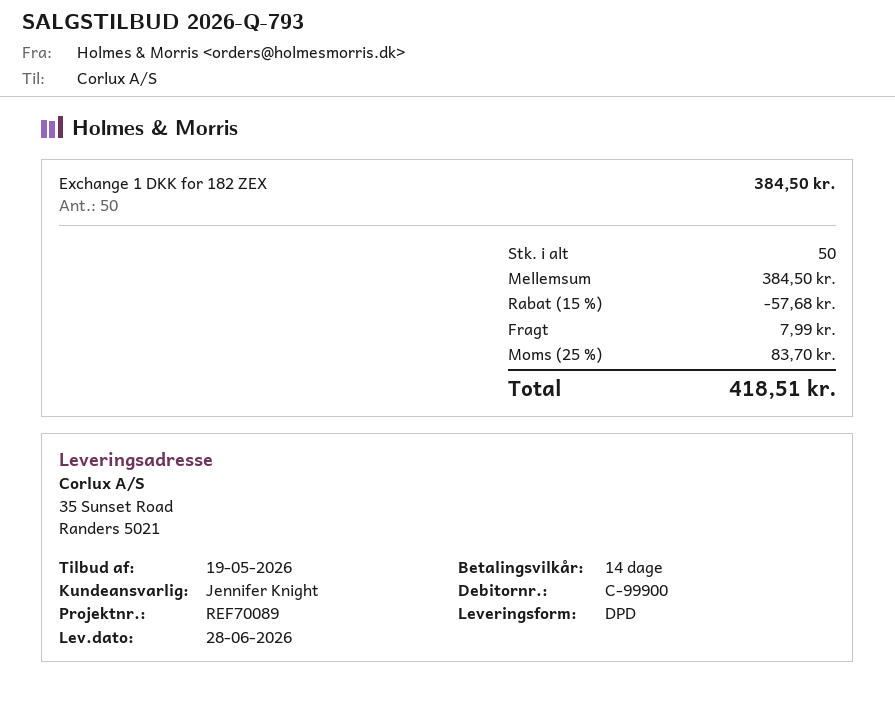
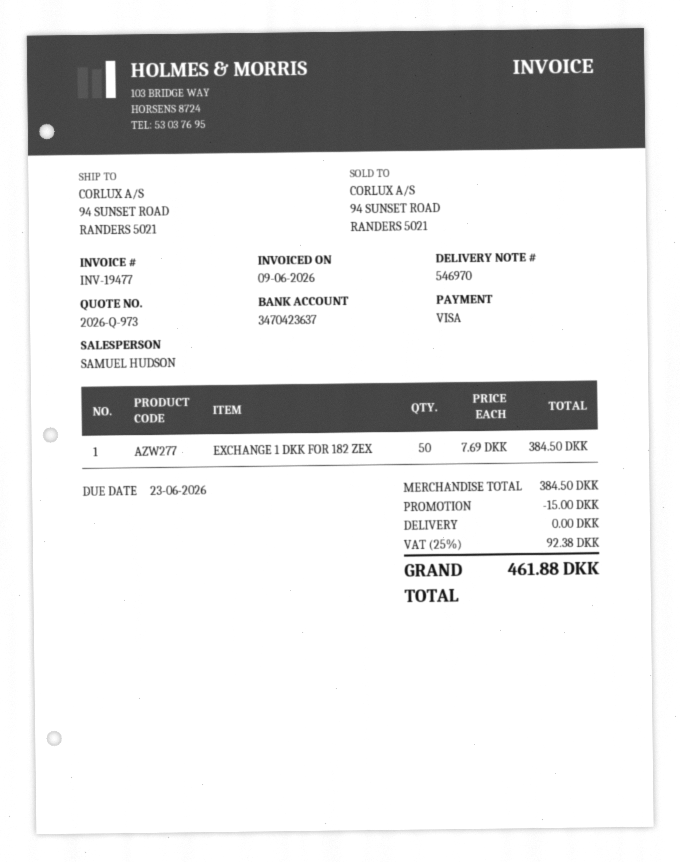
quote number: 2026-Q-793 -> 2026-Q-973
sales rep: Jennifer Knight -> SAMUEL HUDSON
ship to: 35 Sunset Road, Randers 5021 -> 94 SUNSET ROAD, RANDERS 5021
discount: 57.68 -> 15.00
shipping: 7.99 -> 0.00
tax: 25% = 83.70 -> 25% = 92.38
total: 418.51 -> 461.88

